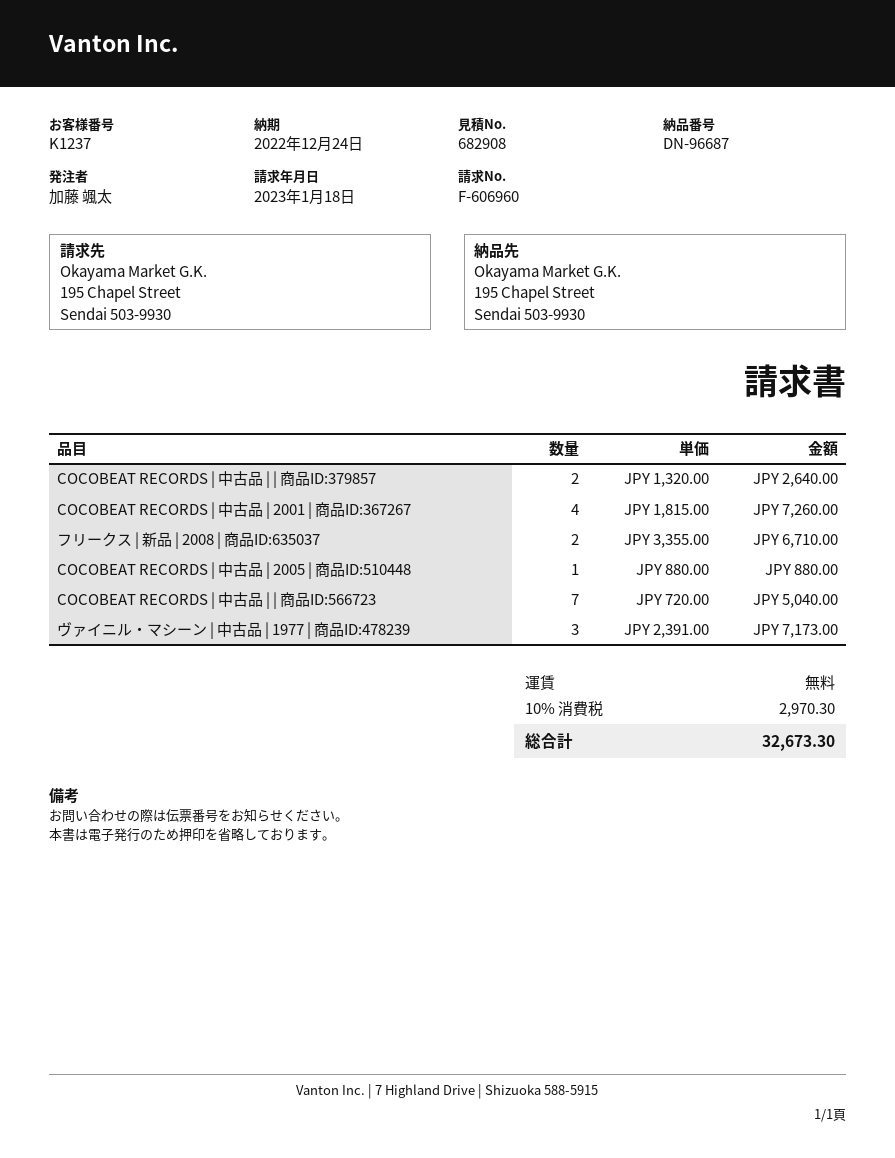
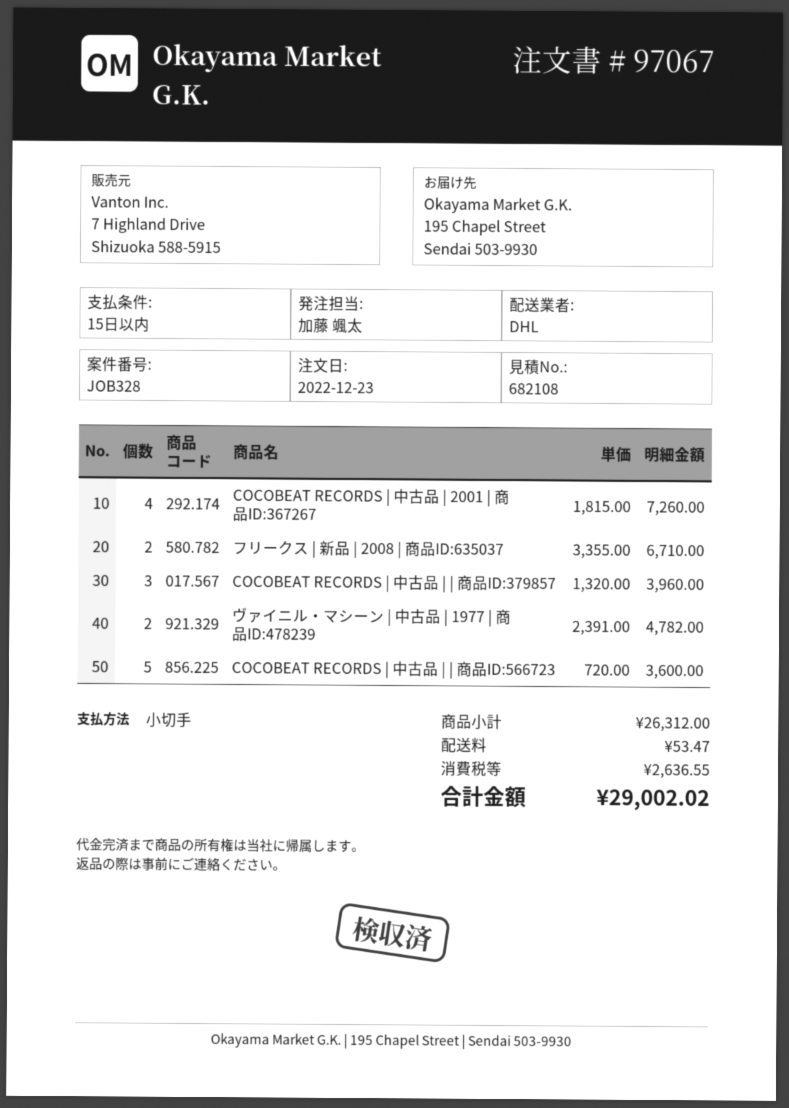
quote number: 682908 -> 682108
COCOBEAT RECORDS | 中古品 | | 商品ID:379857: 2 x 1320.00 = 2640.00 -> 3 x 1320.00 = 3960.00
COCOBEAT RECORDS | 中古品 | 2005 | 商品ID:510448: 1 x 880.00 = 880.00 -> none
COCOBEAT RECORDS | 中古品 | | 商品ID:566723: 7 x 720.00 = 5040.00 -> 5 x 720.00 = 3600.00
ヴァイニル・マシーン | 中古品 | 1977 | 商品ID:478239: 3 x 2391.00 = 7173.00 -> 2 x 2391.00 = 4782.00
shipping: 0.00 -> 53.47
tax: 2970.30 -> 2636.55
total: 32673.30 -> 29002.02

